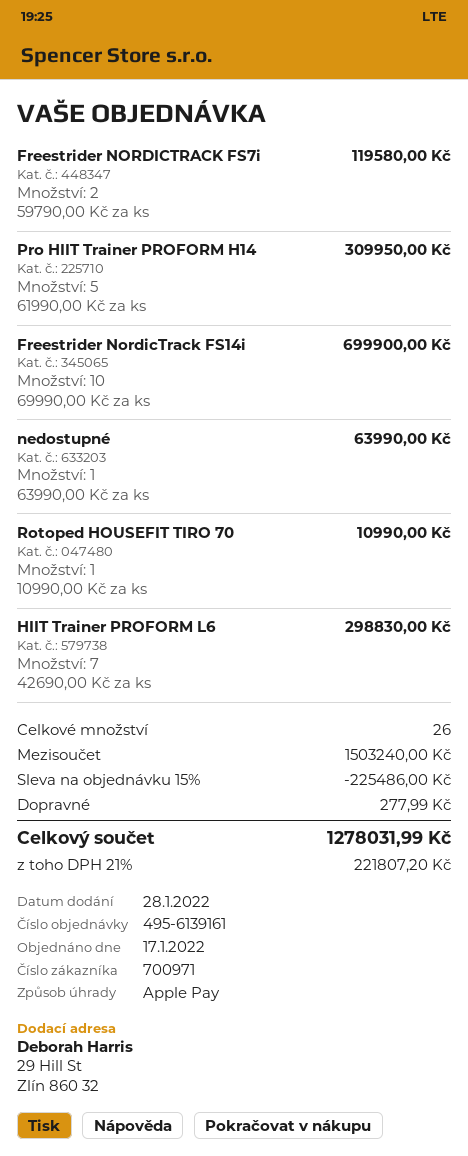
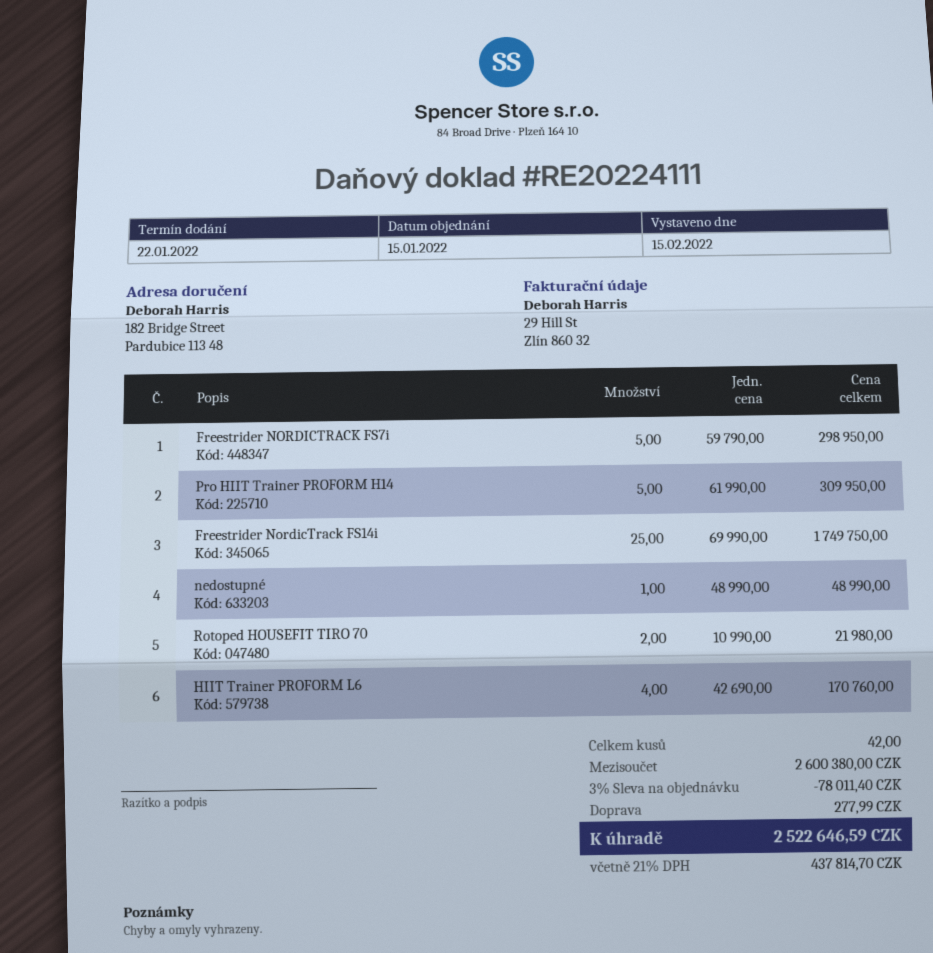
order date: 2022-01-17 -> 2022-01-15
delivery date: 2022-01-28 -> 2022-01-22
ship to: 29 Hill St, Zlín 860 32 -> 182 Bridge Street, Pardubice 113 48
Freestrider NORDICTRACK FS7i: 2 x 59790.00 = 119580.00 -> 5 x 59790.00 = 298950.00
Freestrider NordicTrack FS14i: 10 x 69990.00 = 699900.00 -> 25 x 69990.00 = 1749750.00
nedostupné: 1 x 63990.00 = 63990.00 -> 1 x 48990.00 = 48990.00
Rotoped HOUSEFIT TIRO 70: 1 x 10990.00 = 10990.00 -> 2 x 10990.00 = 21980.00
HIIT Trainer PROFORM L6: 7 x 42690.00 = 298830.00 -> 4 x 42690.00 = 170760.00
total quantity: 26 -> 42
subtotal: 1503240.00 -> 2600380.00
discount: 15% = 225486.00 -> 3% = 78011.40
tax: 21% = 221807.20 -> 21% = 437814.70
total: 1278031.99 -> 2522646.59

